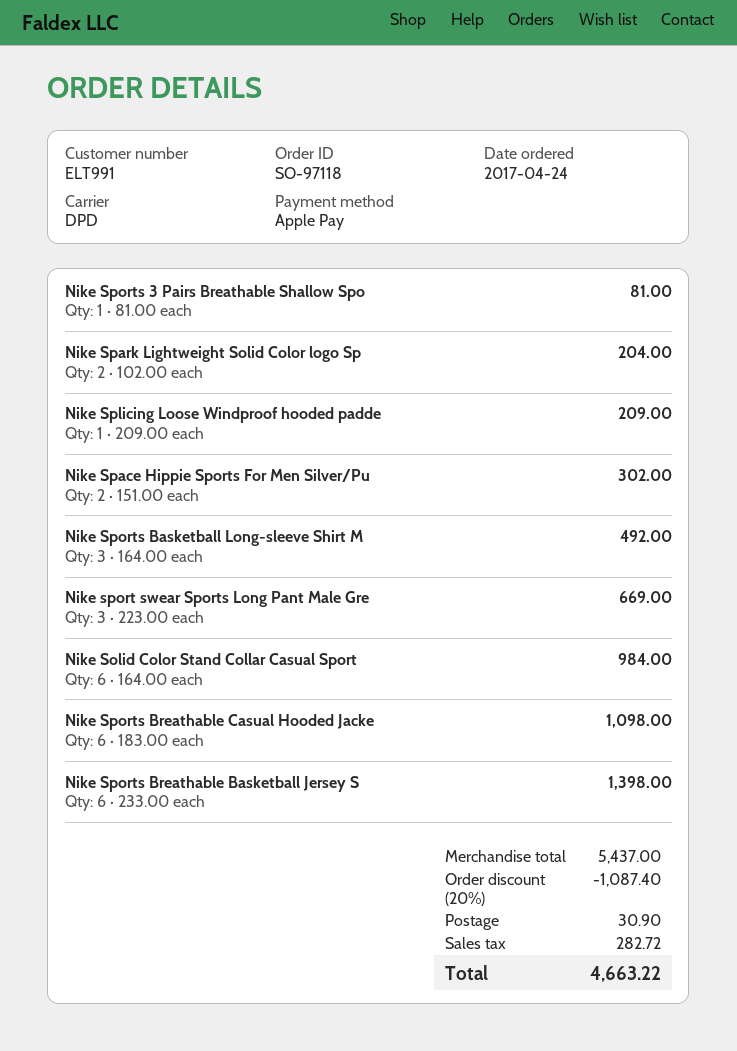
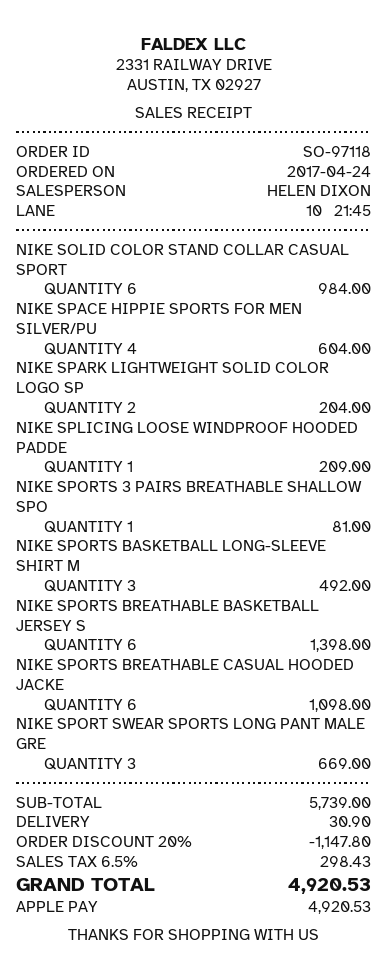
Nike Space Hippie Sports For Men Silver/Pu: 2 for 302.00 -> 4 for 604.00
subtotal: 5437.00 -> 5739.00
discount: 20% = 1087.40 -> 20% = 1147.80
tax: 282.72 -> 298.43
total: 4663.22 -> 4920.53

